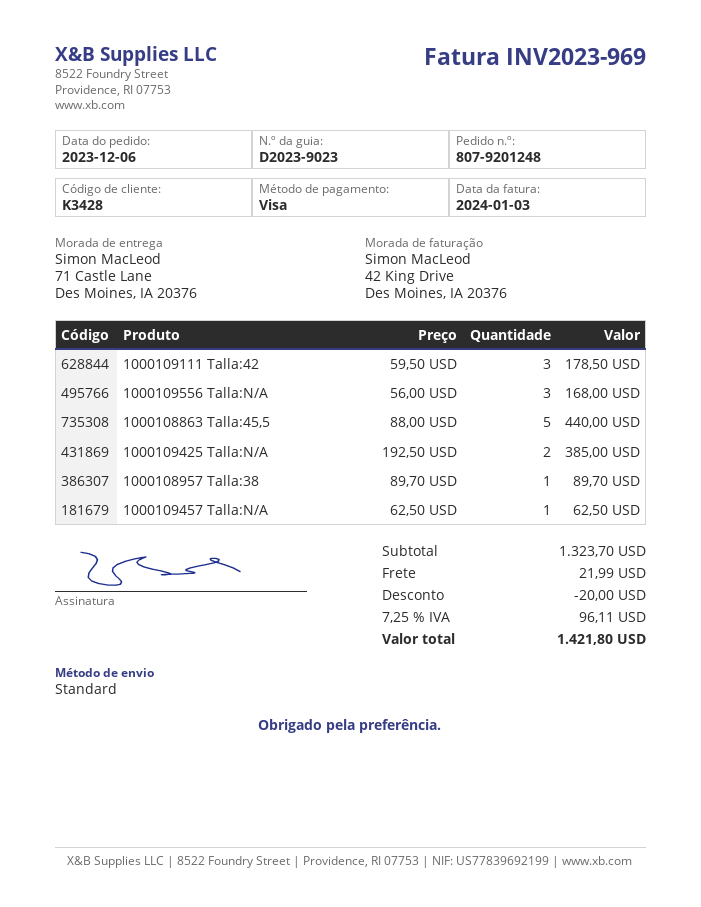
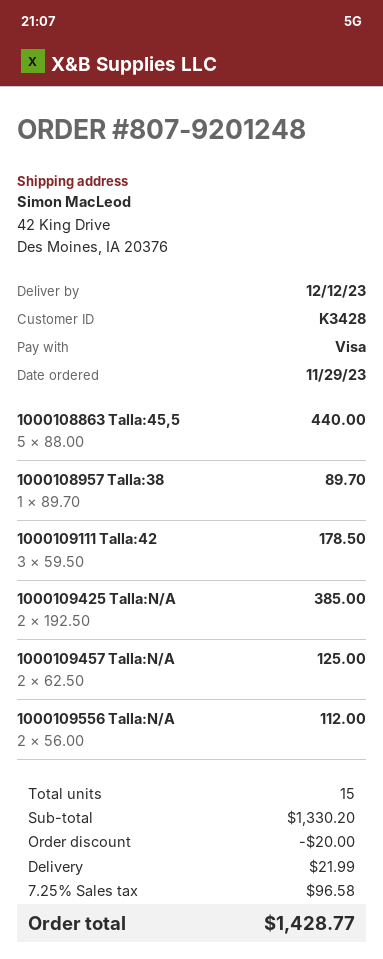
order date: 2023-12-06 -> 2023-11-29
ship to: 71 Castle Lane, Des Moines, IA 20376 -> 42 King Drive, Des Moines, IA 20376
1000109556 Talla:N/A: 3 x 56.00 = 168.00 -> 2 x 56.00 = 112.00
1000109457 Talla:N/A: 1 x 62.50 = 62.50 -> 2 x 62.50 = 125.00
subtotal: 1323.70 -> 1330.20
tax: 7.25% = 96.11 -> 7.25% = 96.58
total: 1421.80 -> 1428.77

